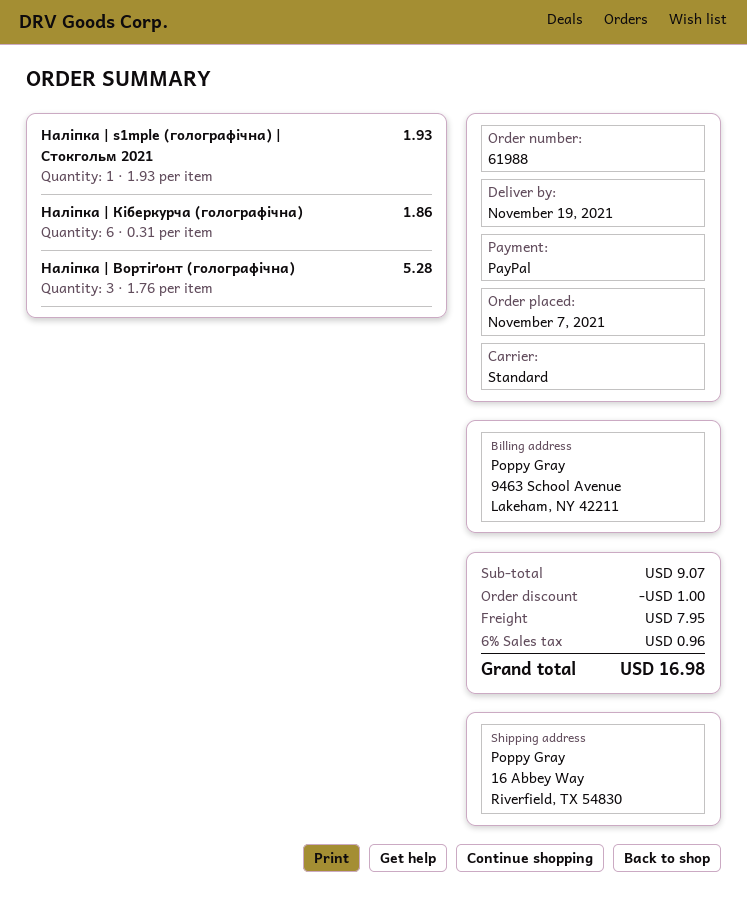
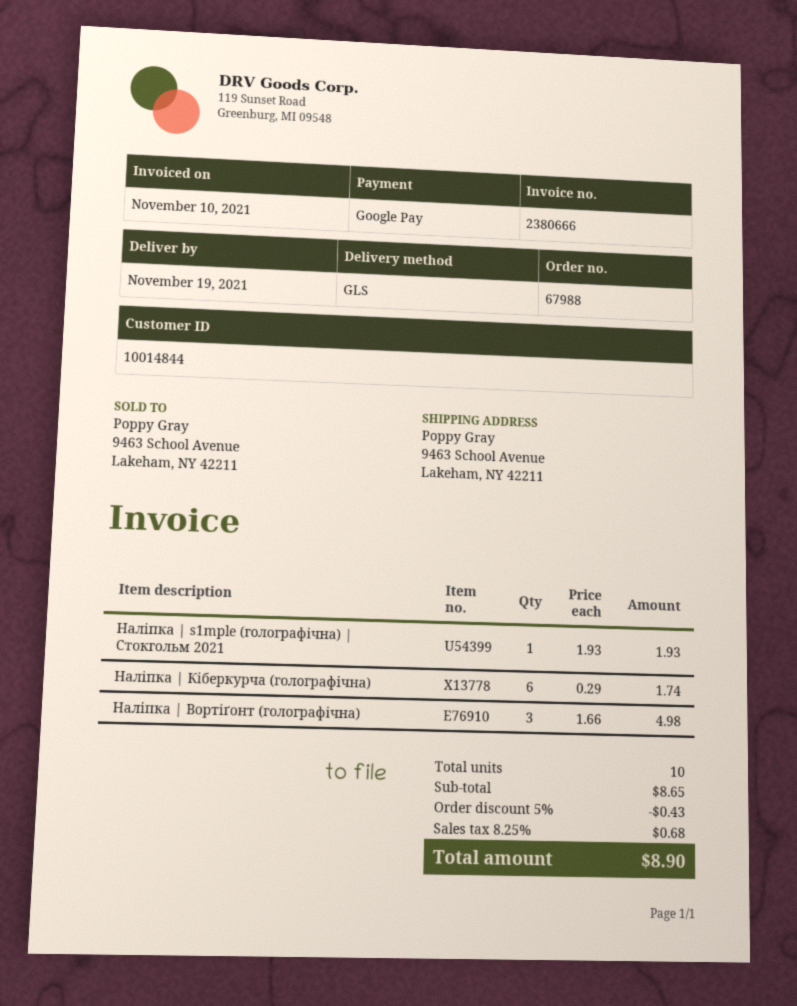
order number: 61988 -> 67988
payment method: PayPal -> Google Pay
shipping method: standard -> GLS
ship to: 16 Abbey Way, Riverfield, TX 54830 -> 9463 School Avenue, Lakeham, NY 42211
Наліпка | Кіберкурча (голографічна): 6 x 0.31 = 1.86 -> 6 x 0.29 = 1.74
Наліпка | Вортіґонт (голографічна): 3 x 1.76 = 5.28 -> 3 x 1.66 = 4.98
subtotal: 9.07 -> 8.65
discount: 1.00 -> 0.43
shipping: 7.95 -> none
tax: 6% = 0.96 -> 8.25% = 0.68
total: 16.98 -> 8.90

